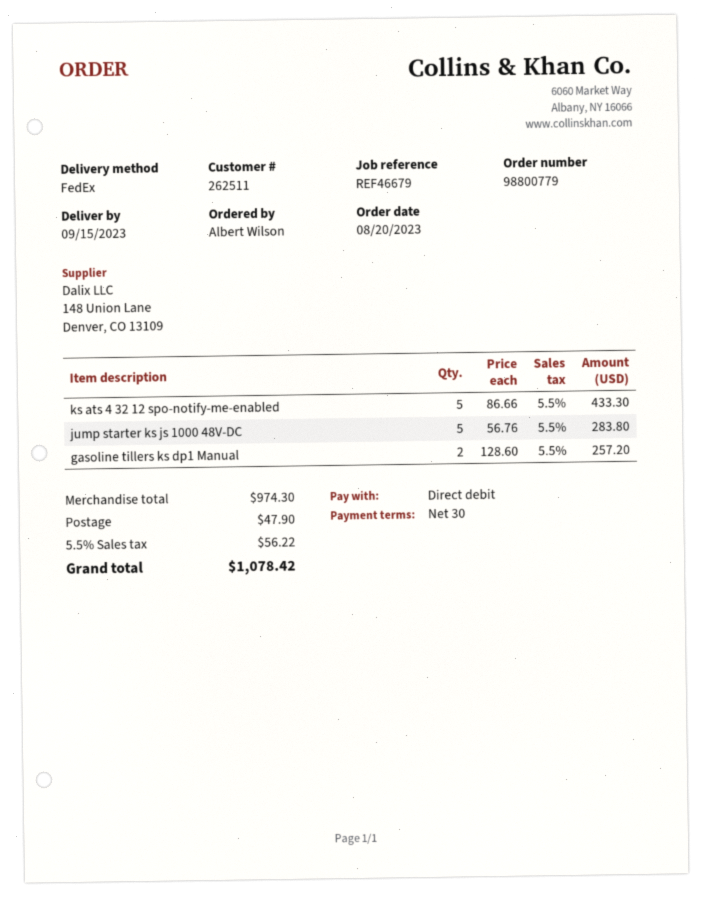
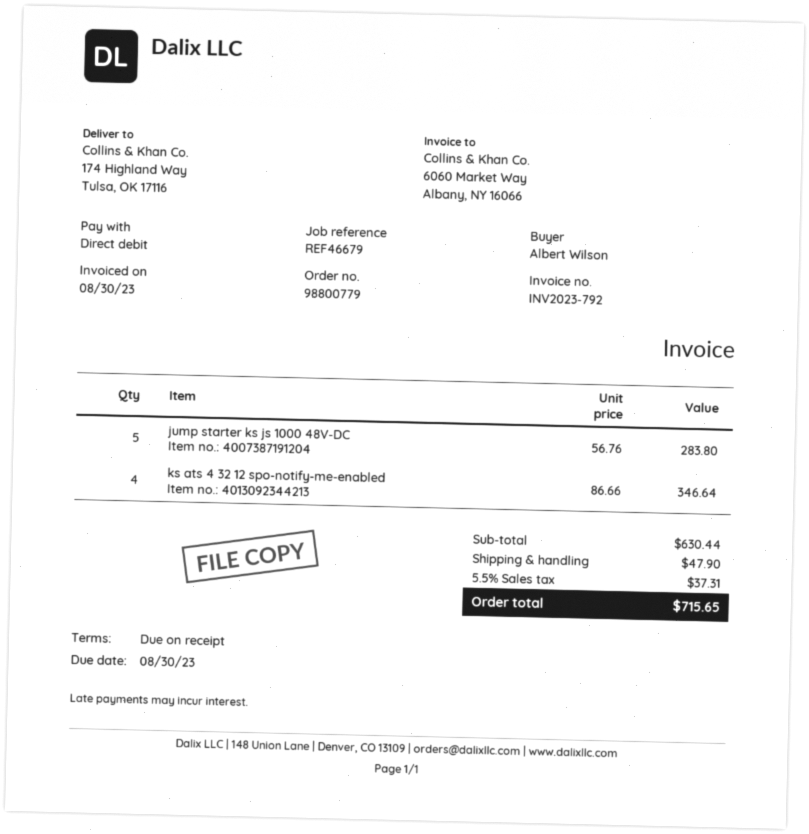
payment terms: 30 days -> on receipt
ks ats 4 32 12 spo-notify-me-enabled: 5 x 86.66 = 433.30 -> 4 x 86.66 = 346.64
gasoline tillers ks dp1 Manual: 2 x 128.60 = 257.20 -> none
subtotal: 974.30 -> 630.44
tax: 5.5% = 56.22 -> 5.5% = 37.31
total: 1078.42 -> 715.65

